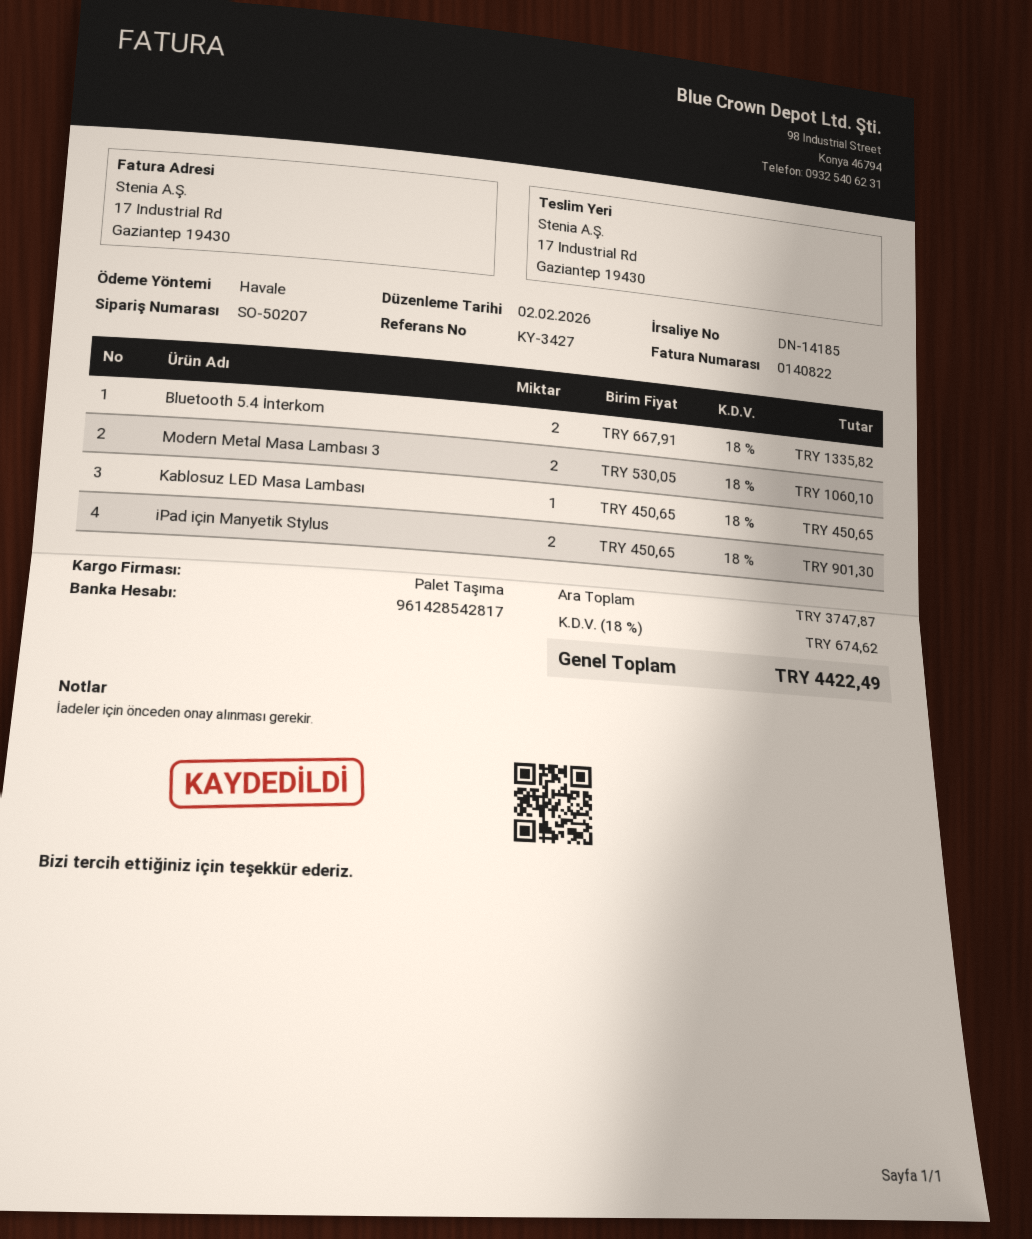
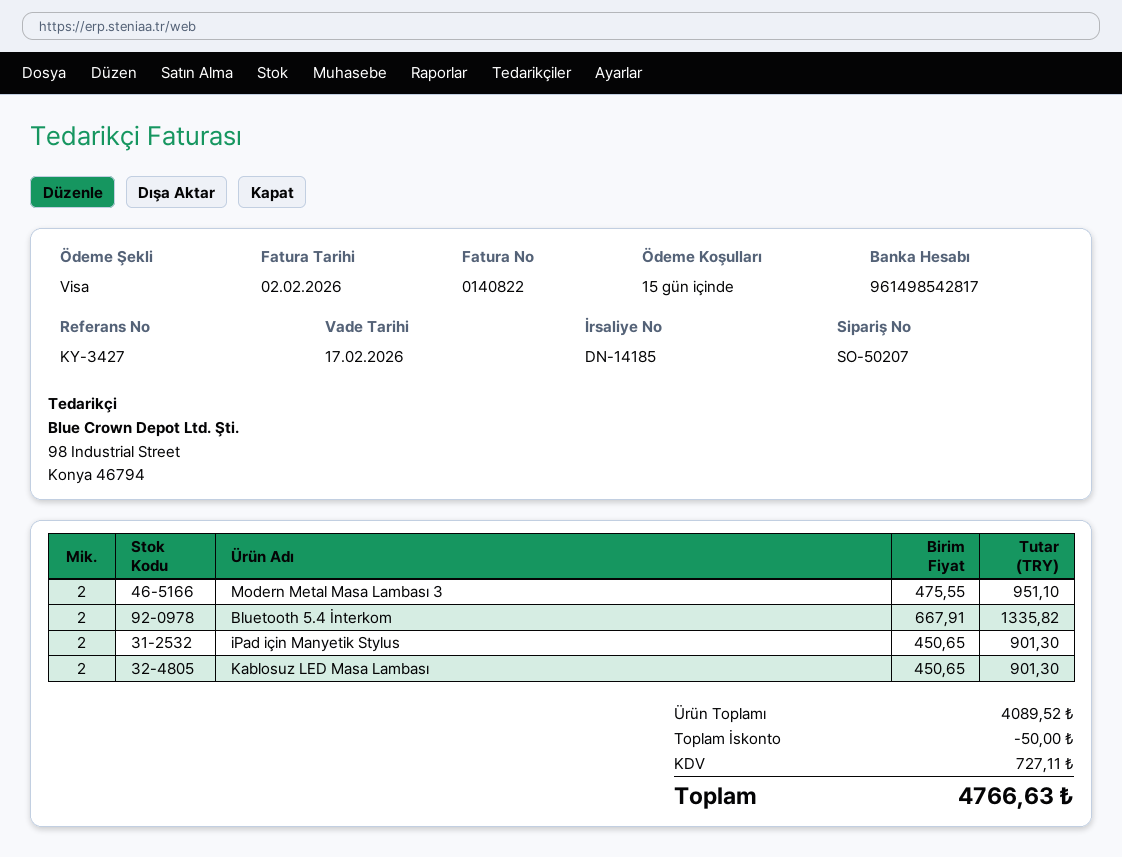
payment method: bank transfer -> Visa
bank account: 961428542817 -> 961498542817
Modern Metal Masa Lambası 3: 2 x 530.05 = 1060.10 -> 2 x 475.55 = 951.10
Kablosuz LED Masa Lambası: 1 x 450.65 = 450.65 -> 2 x 450.65 = 901.30
subtotal: 3747.87 -> 4089.52
discount: none -> 50.00
tax: 674.62 -> 727.11
total: 4422.49 -> 4766.63

